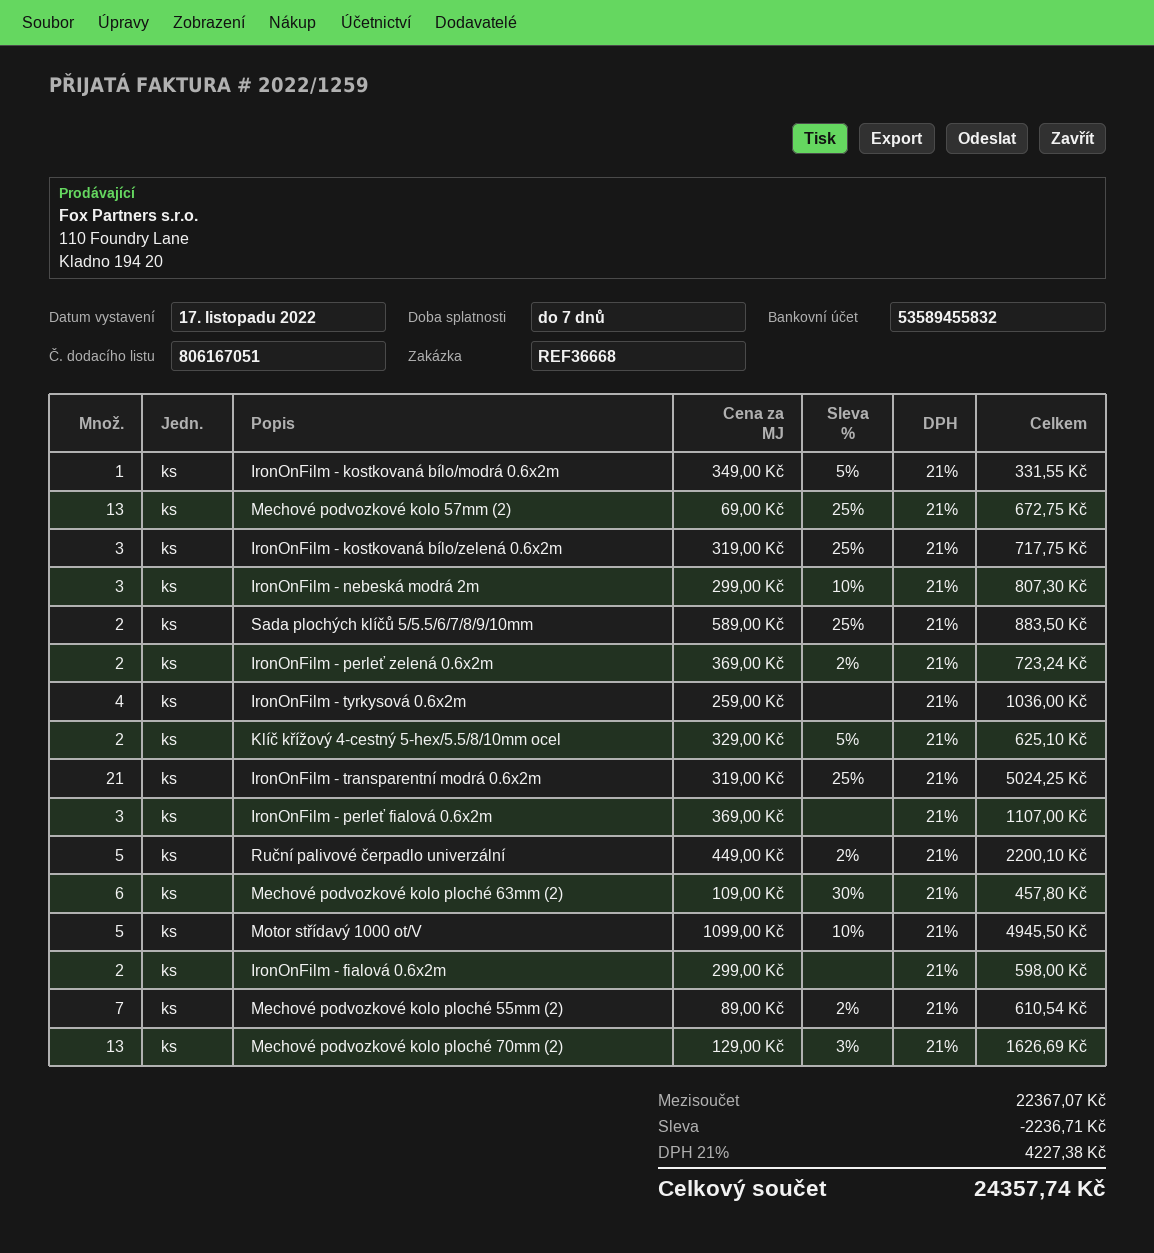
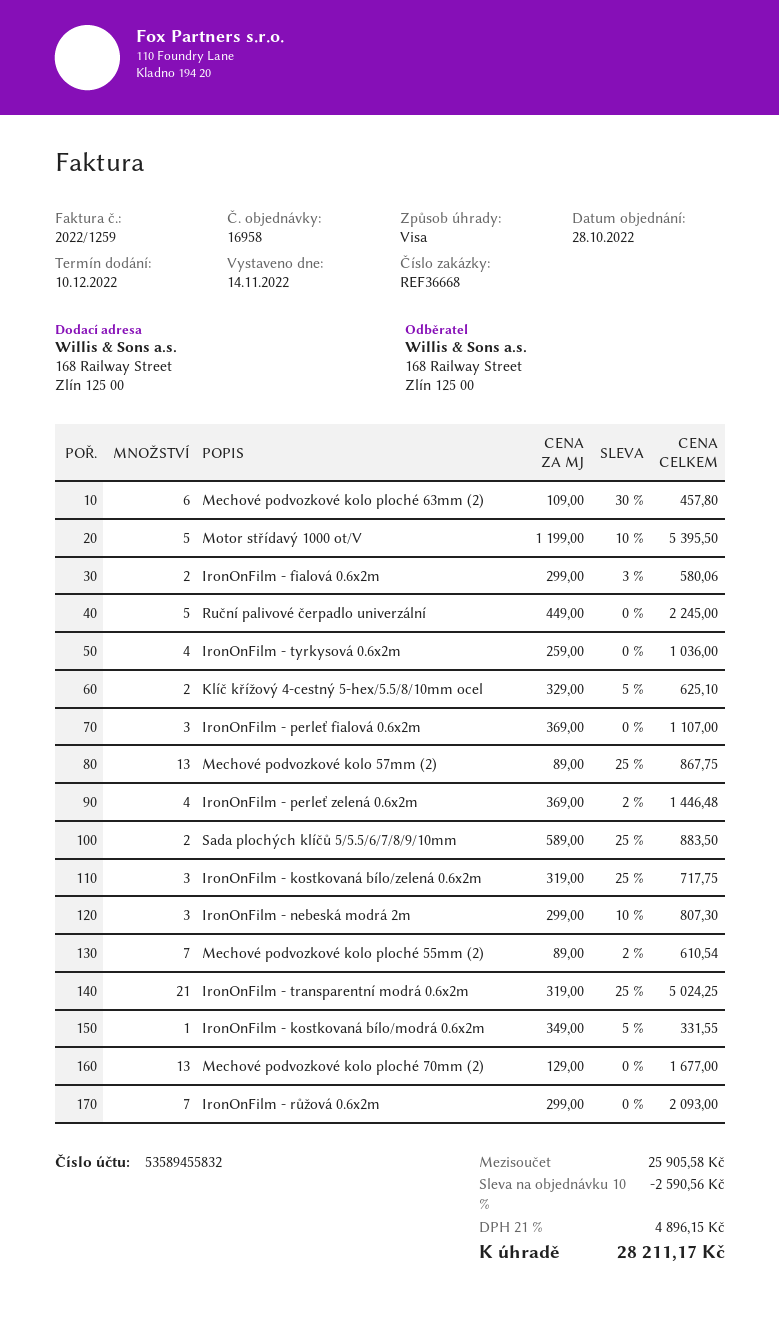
invoice date: 2022-11-17 -> 2022-11-14
Mechové podvozkové kolo 57mm (2): 13 x 69.00 - 25% = 672.75 -> 13 x 89.00 - 25% = 867.75
IronOnFilm - perleť zelená 0.6x2m: 2 x 369.00 - 2% = 723.24 -> 4 x 369.00 - 2% = 1446.48
Ruční palivové čerpadlo univerzální: 5 x 449.00 - 2% = 2200.10 -> 5 x 449.00 = 2245.00
Motor střídavý 1000 ot/V: 5 x 1099.00 - 10% = 4945.50 -> 5 x 1199.00 - 10% = 5395.50
IronOnFilm - fialová 0.6x2m: 2 x 299.00 = 598.00 -> 2 x 299.00 - 3% = 580.06
Mechové podvozkové kolo ploché 70mm (2): 13 x 129.00 - 3% = 1626.69 -> 13 x 129.00 = 1677.00
IronOnFilm - růžová 0.6x2m: none -> 7 x 299.00 = 2093.00
subtotal: 22367.07 -> 25905.58
discount: 2236.71 -> 2590.56
tax: 21% = 4227.38 -> 21% = 4896.15
total: 24357.74 -> 28211.17

